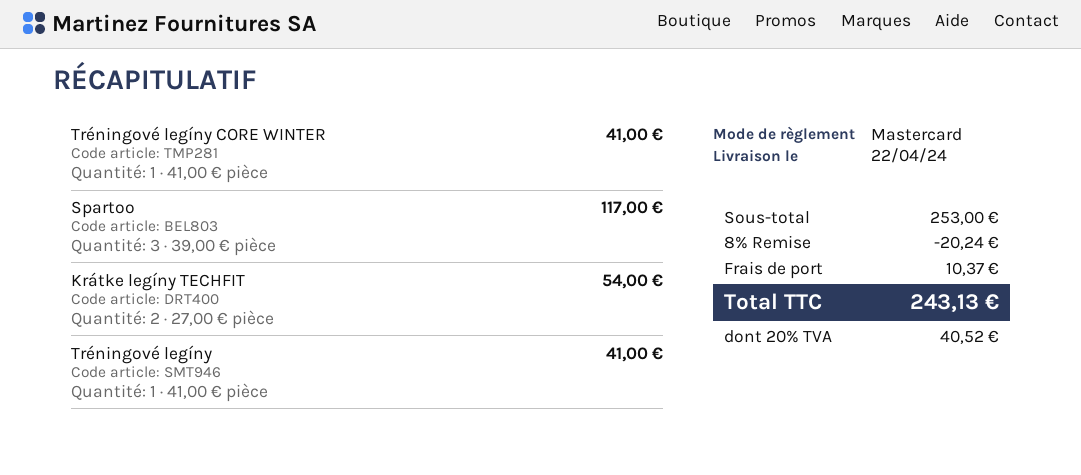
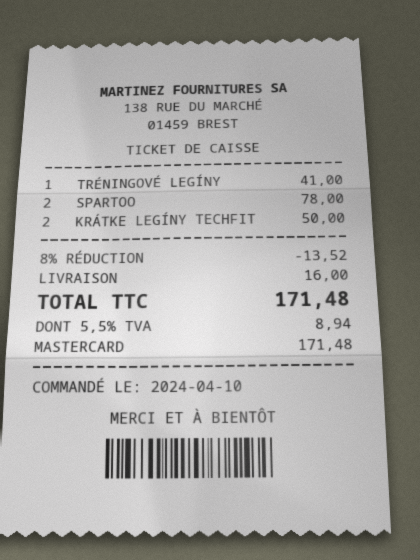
Tréningové legíny CORE WINTER: 1 for 41.00 -> none
Spartoo: 3 for 117.00 -> 2 for 78.00
Krátke legíny TECHFIT: 2 for 54.00 -> 2 for 50.00
discount: 8% = 20.24 -> 8% = 13.52
shipping: 10.37 -> 16.00
tax: 20% = 40.52 -> 5.5% = 8.94
total: 243.13 -> 171.48

